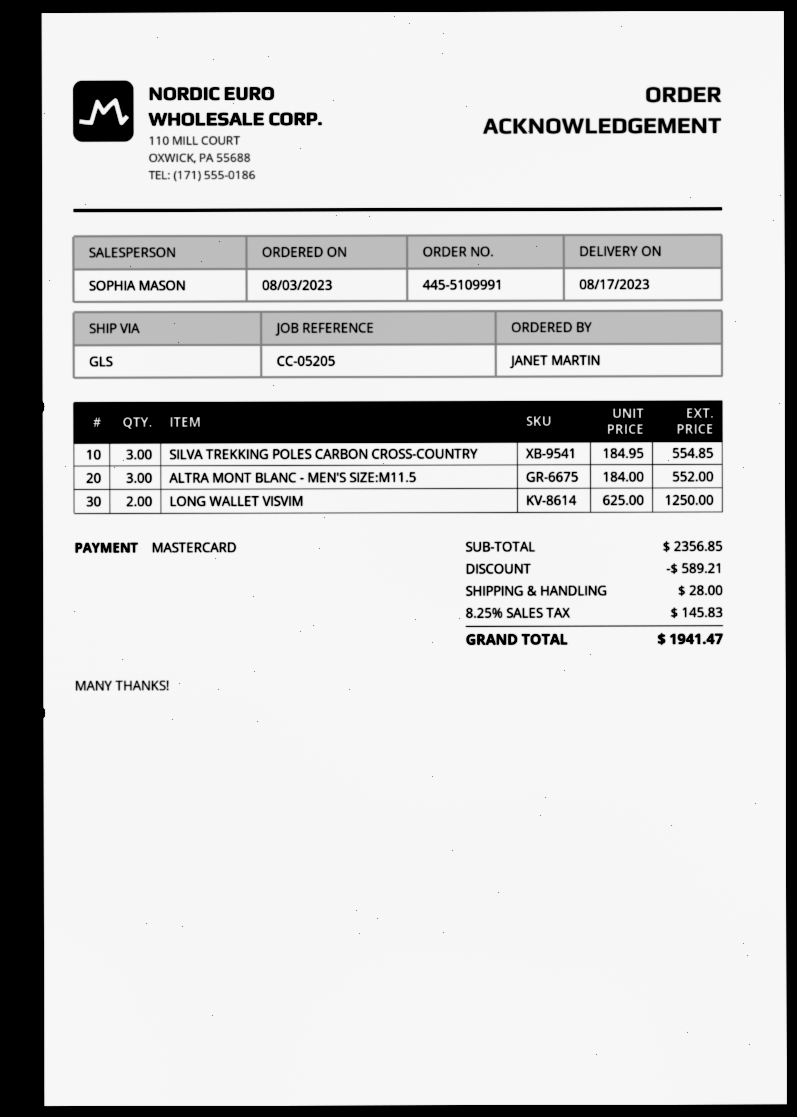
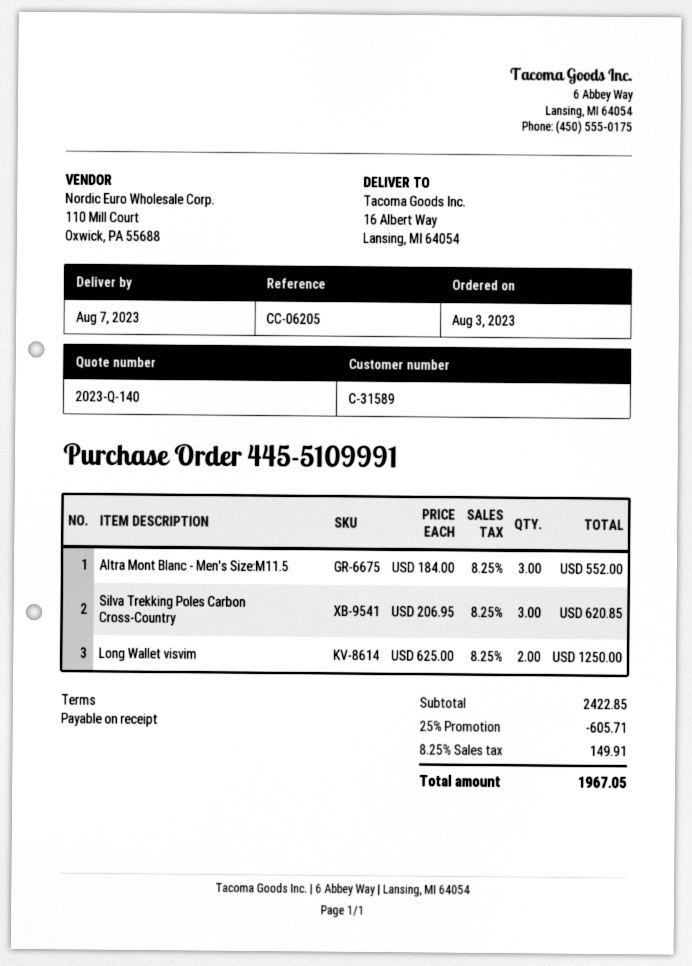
delivery date: 2023-08-17 -> 2023-08-07
reference: CC-05205 -> CC-06205
SILVA TREKKING POLES CARBON CROSS-COUNTRY: 3 x 184.95 = 554.85 -> 3 x 206.95 = 620.85
subtotal: 2356.85 -> 2422.85
discount: 589.21 -> 605.71
shipping: 28.00 -> none
tax: 8.25% = 145.83 -> 8.25% = 149.91
total: 1941.47 -> 1967.05

